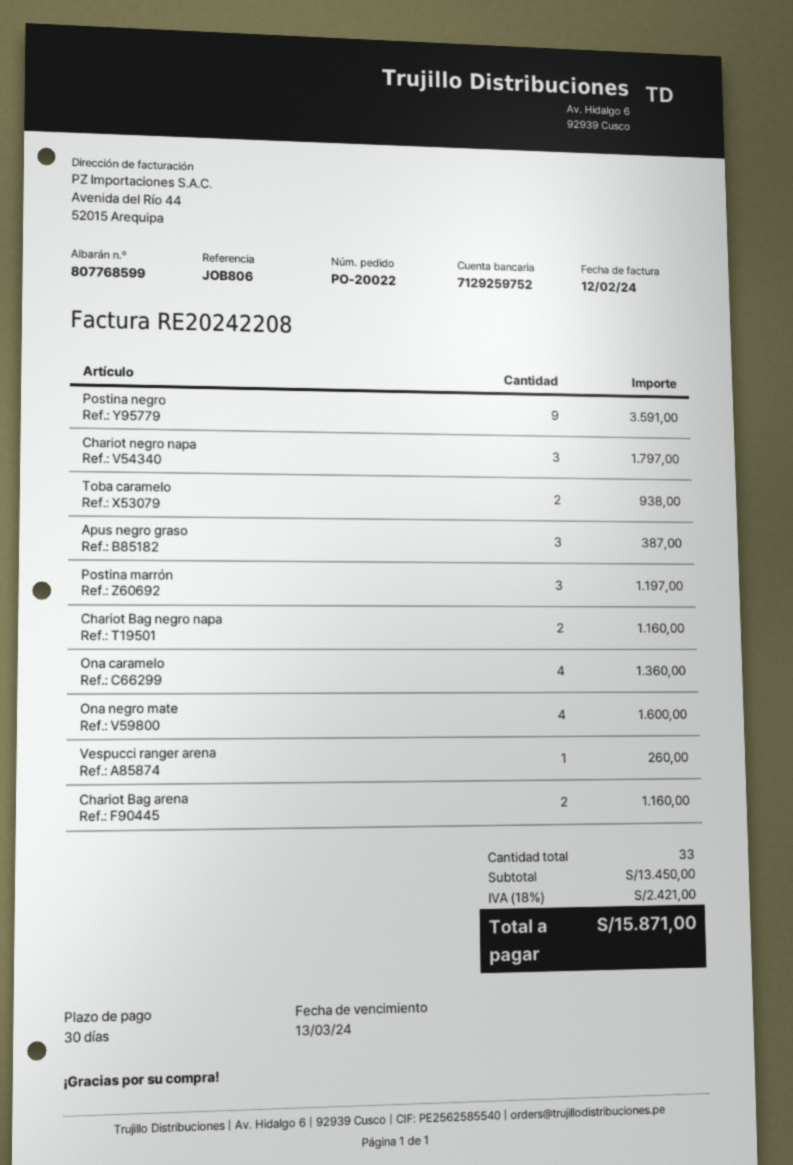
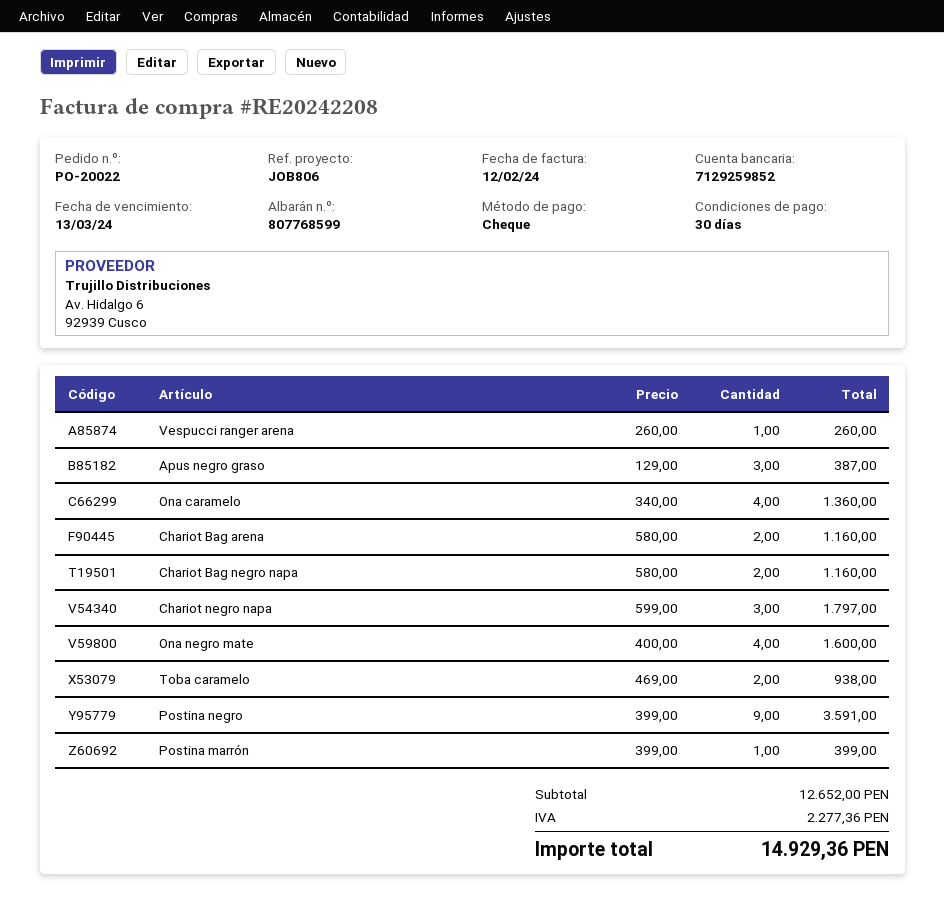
bank account: 7129259752 -> 7129259852
Postina marrón: 3 for 1197.00 -> 1 for 399.00
subtotal: 13450.00 -> 12652.00
tax: 2421.00 -> 2277.36
total: 15871.00 -> 14929.36

